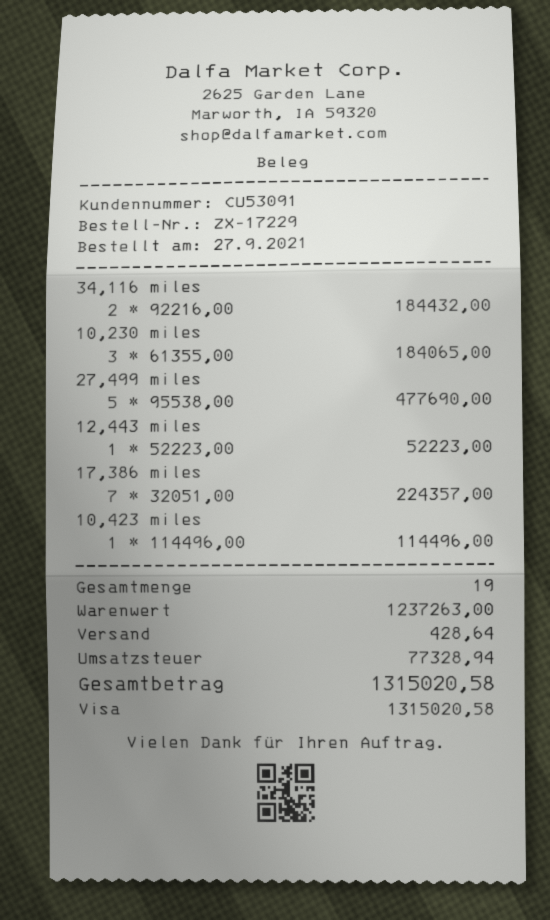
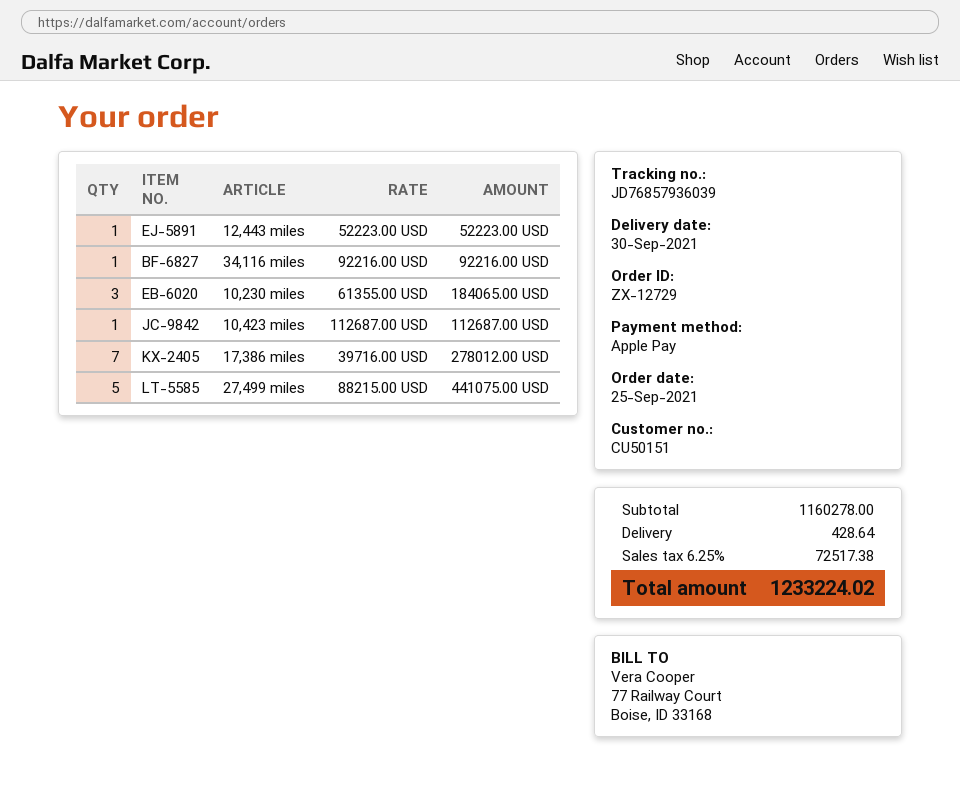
order number: ZX-17229 -> ZX-12729
order date: 2021-09-27 -> 2021-09-25
customer number: CU53091 -> CU50151
payment method: Visa -> Apple Pay
34,116 miles: 2 x 92216.00 = 184432.00 -> 1 x 92216.00 = 92216.00
27,499 miles: 5 x 95538.00 = 477690.00 -> 5 x 88215.00 = 441075.00
17,386 miles: 7 x 32051.00 = 224357.00 -> 7 x 39716.00 = 278012.00
10,423 miles: 1 x 114496.00 = 114496.00 -> 1 x 112687.00 = 112687.00
subtotal: 1237263.00 -> 1160278.00
tax: 77328.94 -> 72517.38
total: 1315020.58 -> 1233224.02

